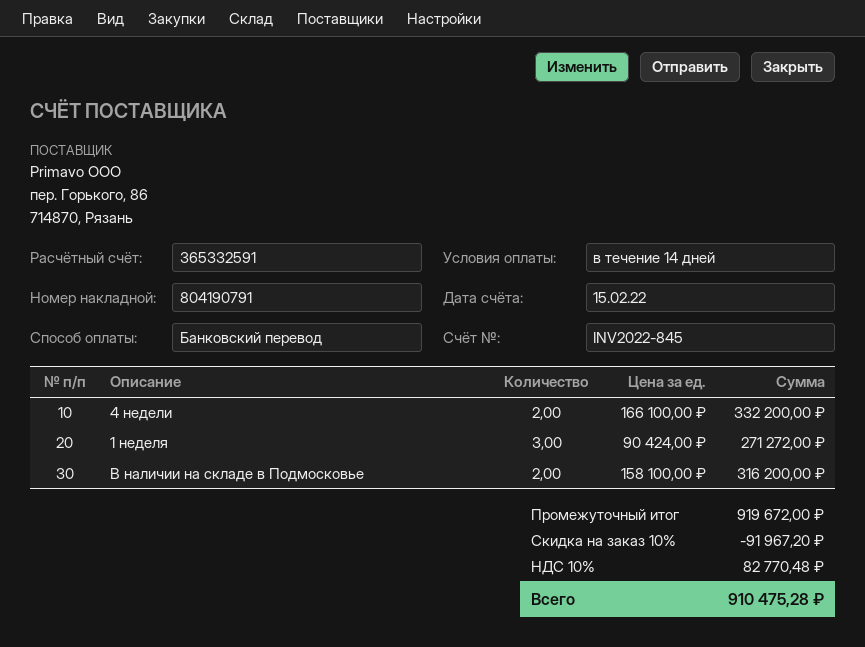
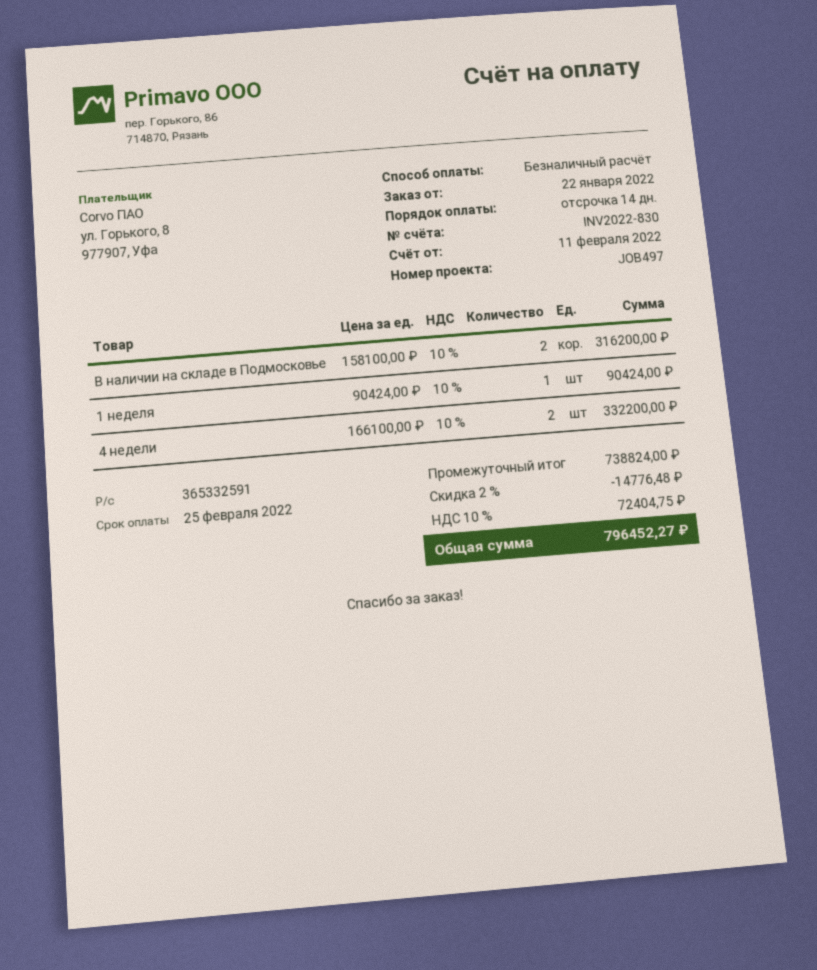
invoice number: INV2022-845 -> INV2022-830
invoice date: 2022-02-15 -> 2022-02-11
1 неделя: 3 x 90424.00 = 271272.00 -> 1 x 90424.00 = 90424.00
subtotal: 919672.00 -> 738824.00
discount: 10% = 91967.20 -> 2% = 14776.48
tax: 10% = 82770.48 -> 10% = 72404.75
total: 910475.28 -> 796452.27

